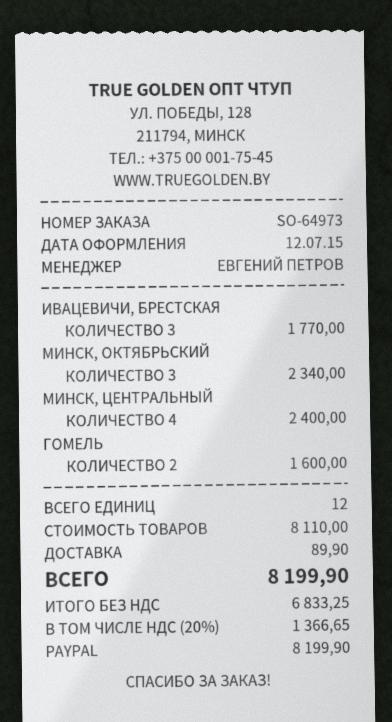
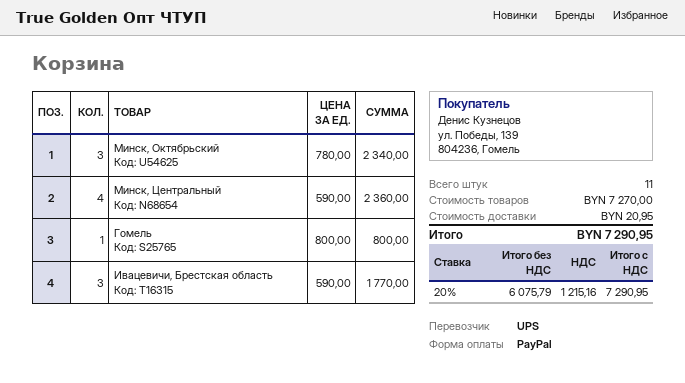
МИНСК, ЦЕНТРАЛЬНЫЙ: 4 for 2400.00 -> 4 for 2360.00
ГОМЕЛЬ: 2 for 1600.00 -> 1 for 800.00
total quantity: 12 -> 11
subtotal: 8110.00 -> 7270.00
shipping: 89.90 -> 20.95
net: 6833.25 -> 6075.79
tax: 20% = 1366.65 -> 20% = 1215.16
total: 8199.90 -> 7290.95

